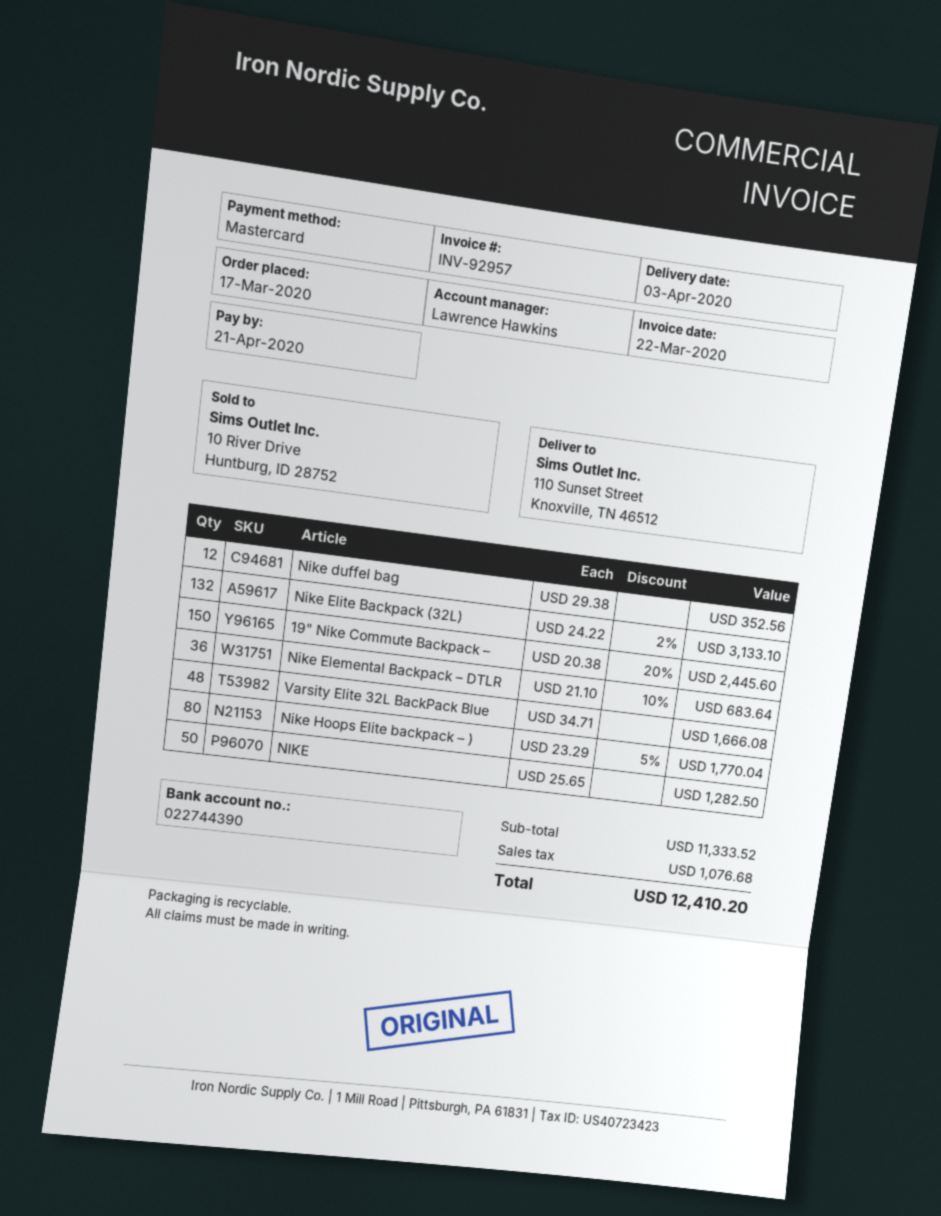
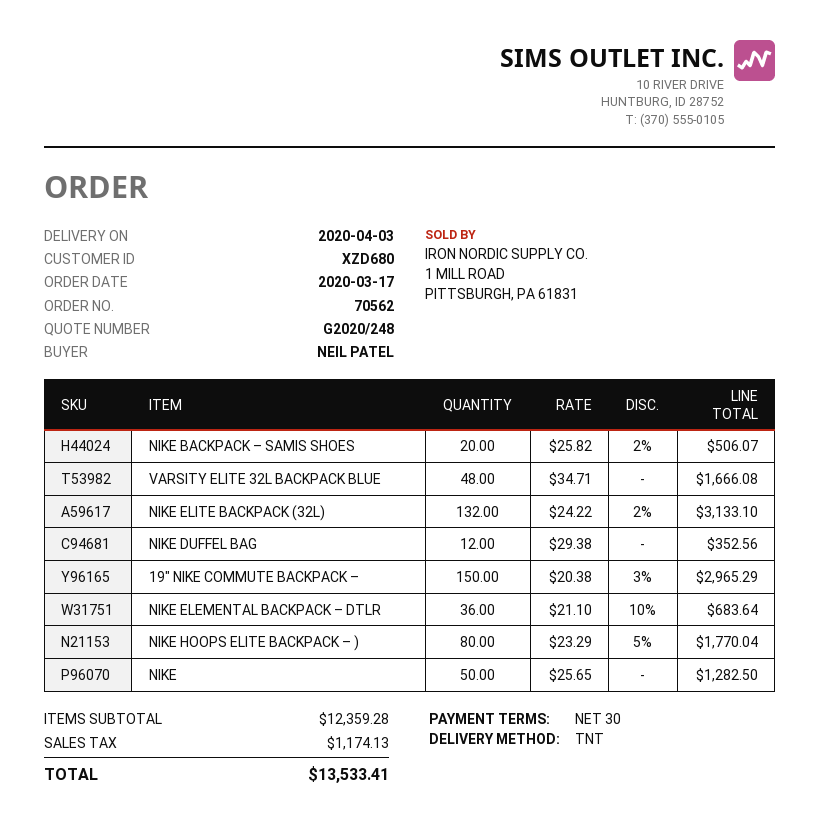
19" Nike Commute Backpack –: 150 x 20.38 - 20% = 2445.60 -> 150 x 20.38 - 3% = 2965.29
NIKE BACKPACK – SAMIS SHOES: none -> 20 x 25.82 - 2% = 506.07
subtotal: 11333.52 -> 12359.28
tax: 1076.68 -> 1174.13
total: 12410.20 -> 13533.41

